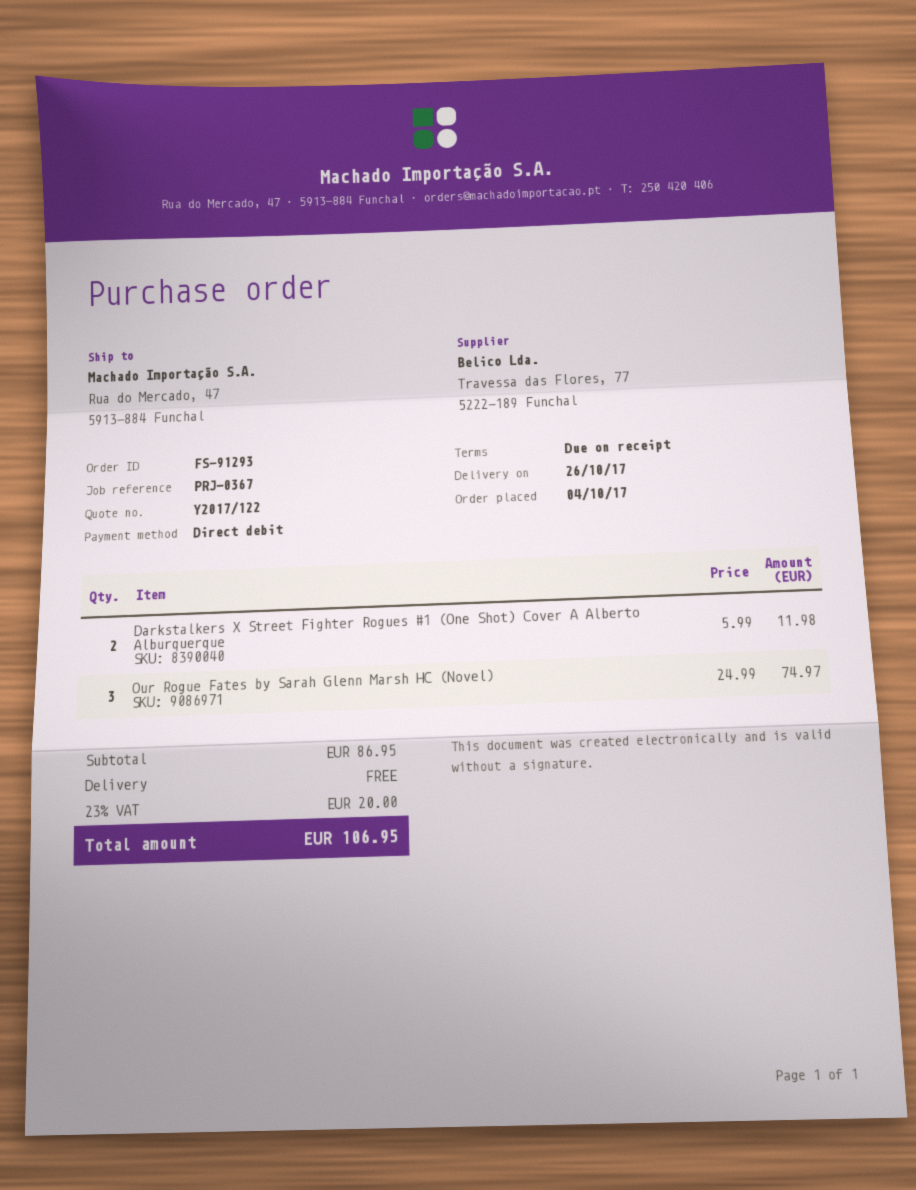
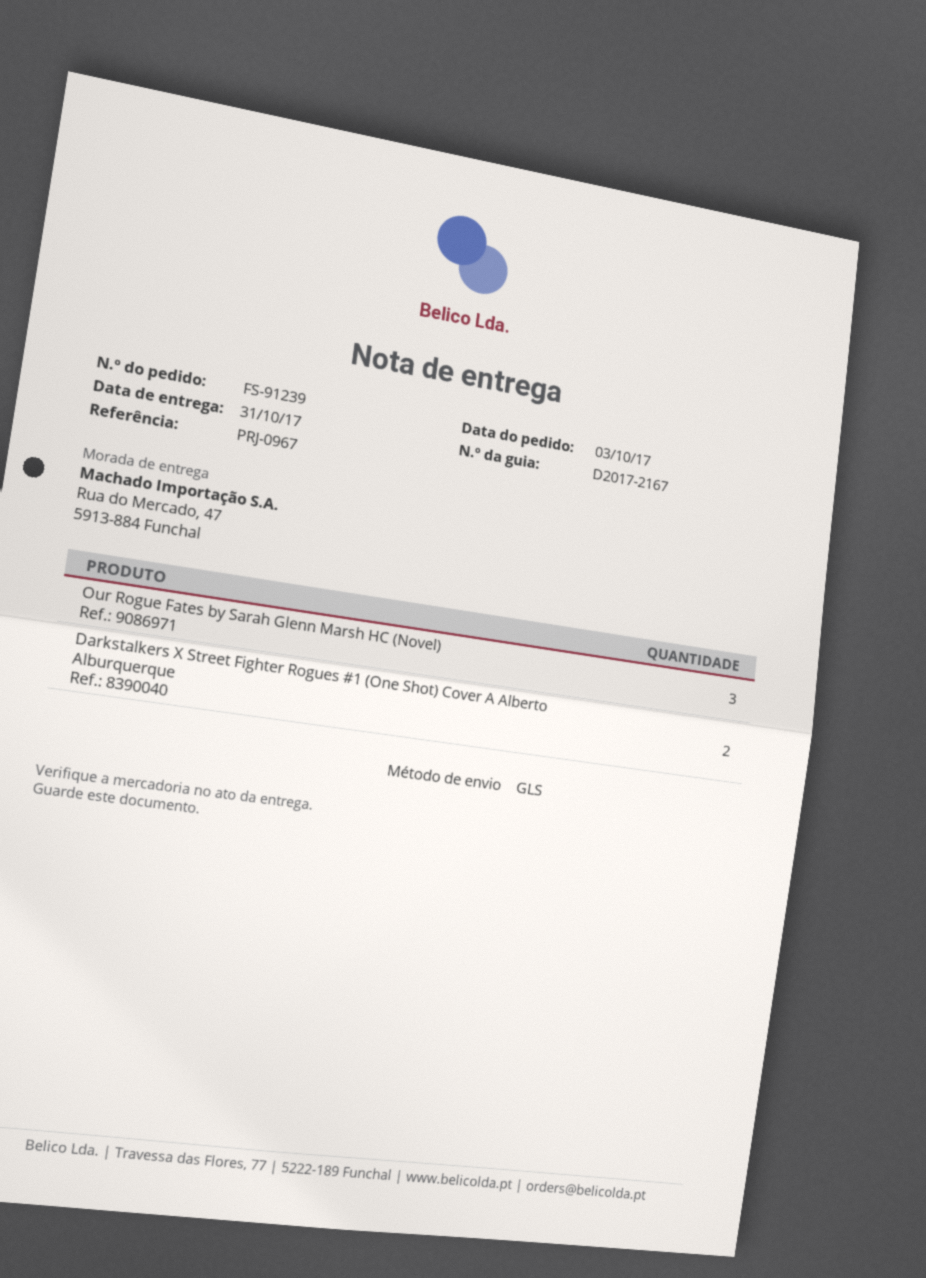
order number: FS-91293 -> FS-91239
order date: 2017-10-04 -> 2017-10-03
delivery date: 2017-10-26 -> 2017-10-31
reference: PRJ-0367 -> PRJ-0967

